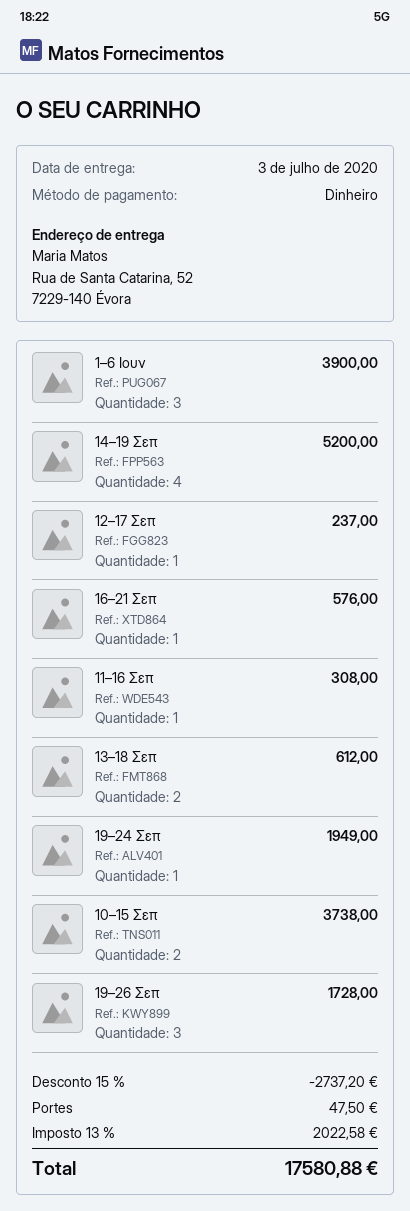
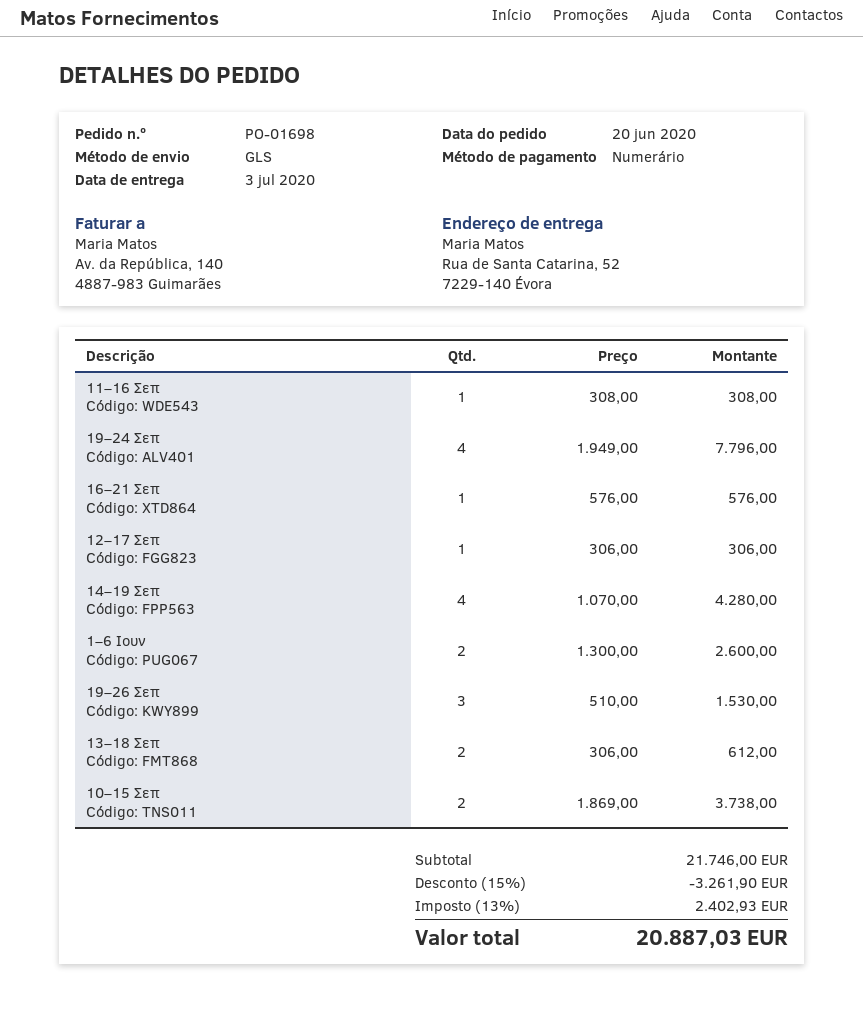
1–6 Ιουν: 3 for 3900.00 -> 2 for 2600.00
14–19 Σεπ: 4 for 5200.00 -> 4 for 4280.00
12–17 Σεπ: 1 for 237.00 -> 1 for 306.00
19–24 Σεπ: 1 for 1949.00 -> 4 for 7796.00
19–26 Σεπ: 3 for 1728.00 -> 3 for 1530.00
discount: 15% = 2737.20 -> 15% = 3261.90
shipping: 47.50 -> none
tax: 13% = 2022.58 -> 13% = 2402.93
total: 17580.88 -> 20887.03

